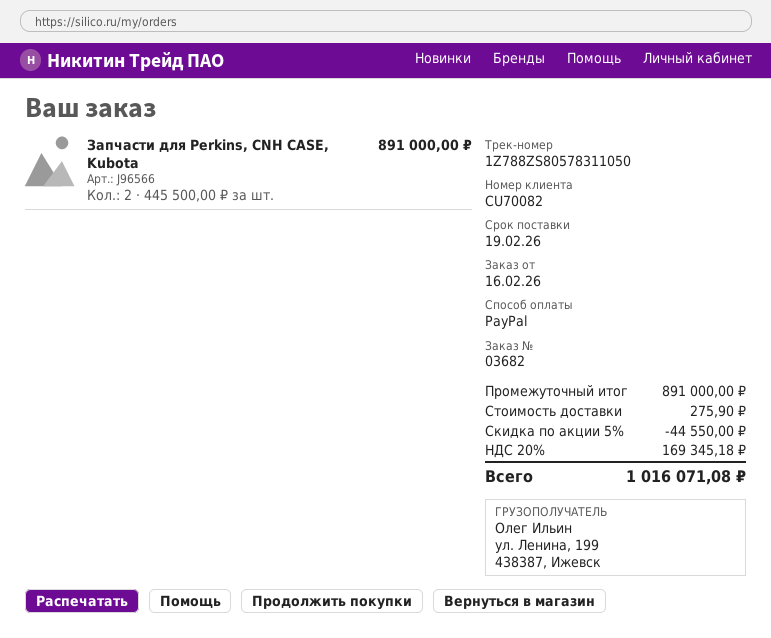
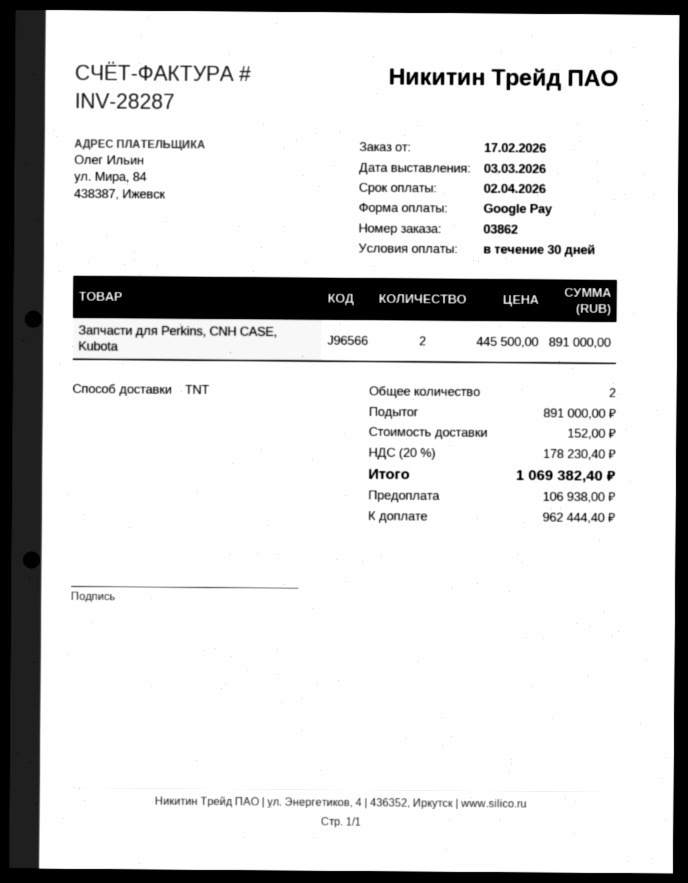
order number: 03682 -> 03862
order date: 2026-02-16 -> 2026-02-17
payment method: PayPal -> Google Pay
discount: 5% = 44550.00 -> none
shipping: 275.90 -> 152.00
tax: 20% = 169345.18 -> 20% = 178230.40
total: 1016071.08 -> 1069382.40

